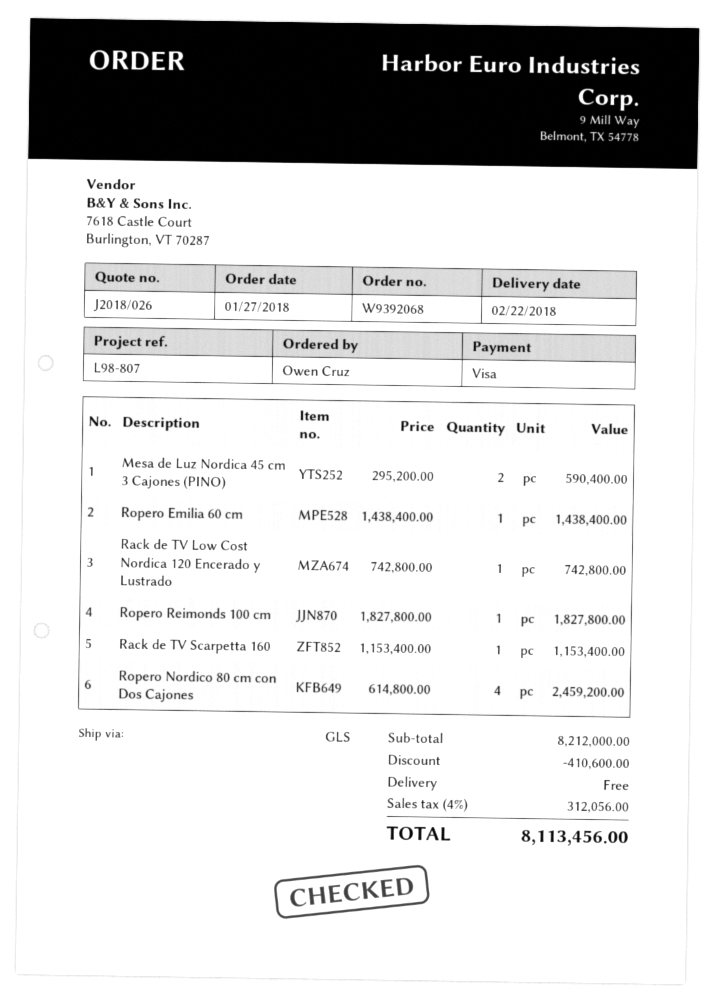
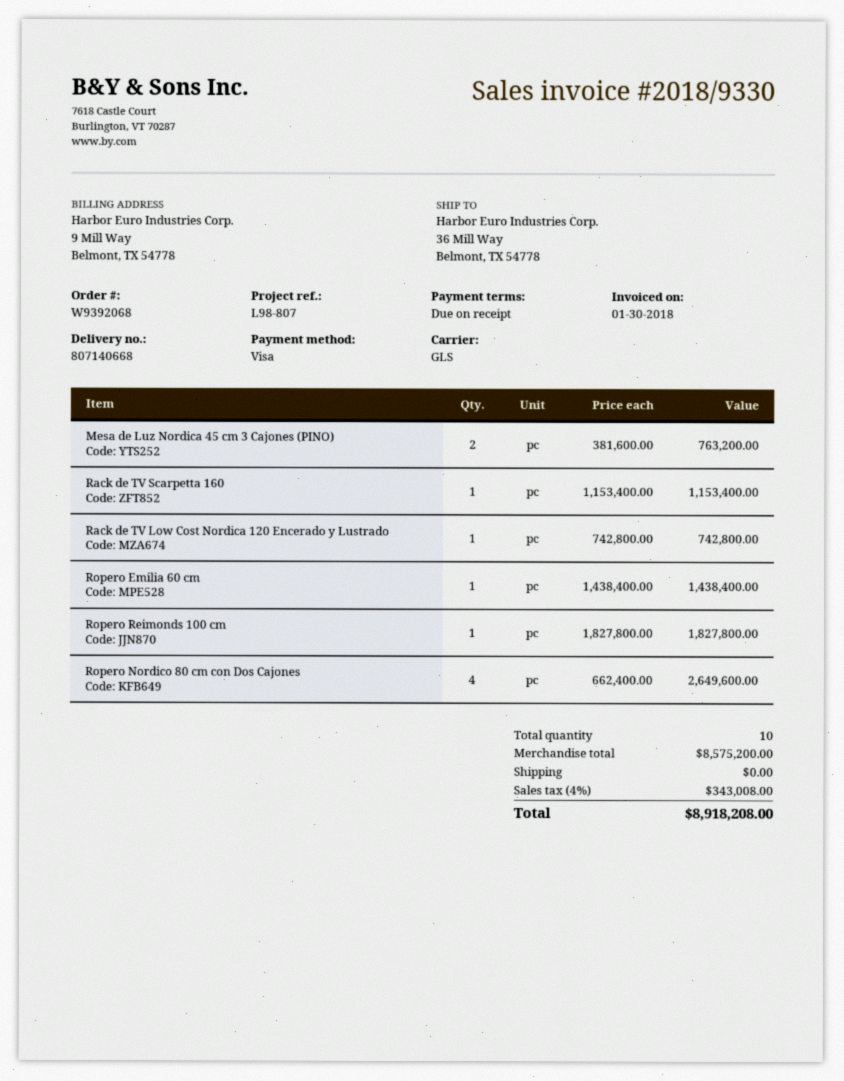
Mesa de Luz Nordica 45 cm 3 Cajones (PINO): 2 x 295200.00 = 590400.00 -> 2 x 381600.00 = 763200.00
Ropero Nordico 80 cm con Dos Cajones: 4 x 614800.00 = 2459200.00 -> 4 x 662400.00 = 2649600.00
subtotal: 8212000.00 -> 8575200.00
discount: 410600.00 -> none
tax: 4% = 312056.00 -> 4% = 343008.00
total: 8113456.00 -> 8918208.00

